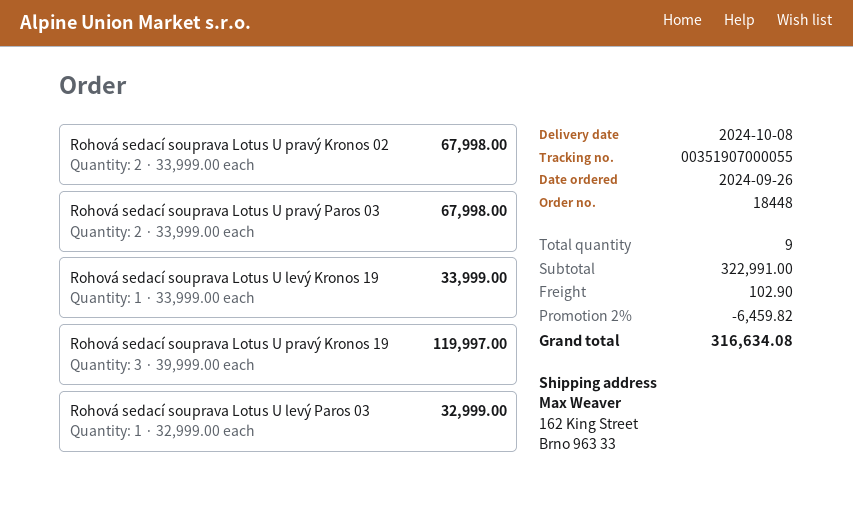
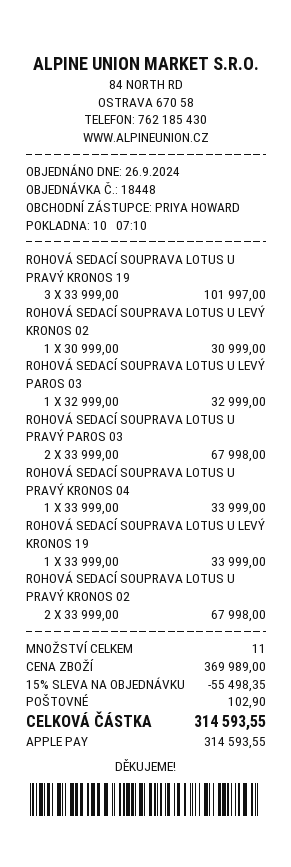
Rohová sedací souprava Lotus U pravý Kronos 19: 3 x 39999.00 = 119997.00 -> 3 x 33999.00 = 101997.00
ROHOVÁ SEDACÍ SOUPRAVA LOTUS U LEVÝ KRONOS 02: none -> 1 x 30999.00 = 30999.00
ROHOVÁ SEDACÍ SOUPRAVA LOTUS U PRAVÝ KRONOS 04: none -> 1 x 33999.00 = 33999.00
total quantity: 9 -> 11
subtotal: 322991.00 -> 369989.00
discount: 2% = 6459.82 -> 15% = 55498.35
total: 316634.08 -> 314593.55

